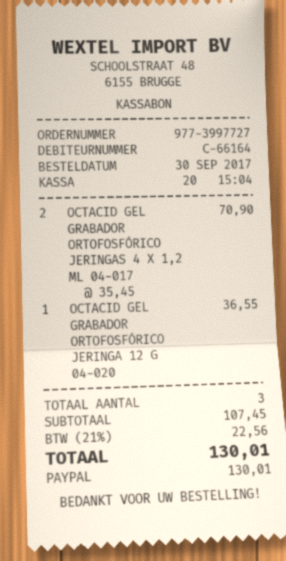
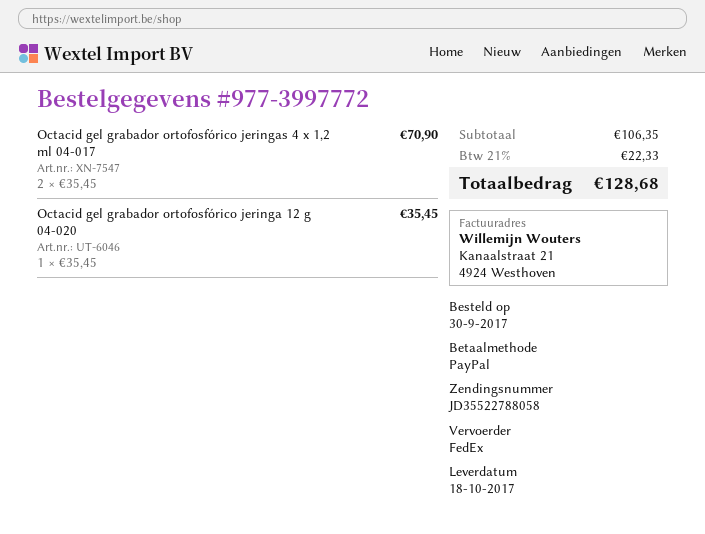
order number: 977-3997727 -> 977-3997772
OCTACID GEL GRABADOR ORTOFOSFÓRICO JERINGA 12 G 04-020: 1 x 36.55 = 36.55 -> 1 x 35.45 = 35.45
subtotal: 107.45 -> 106.35
tax: 21% = 22.56 -> 21% = 22.33
total: 130.01 -> 128.68

